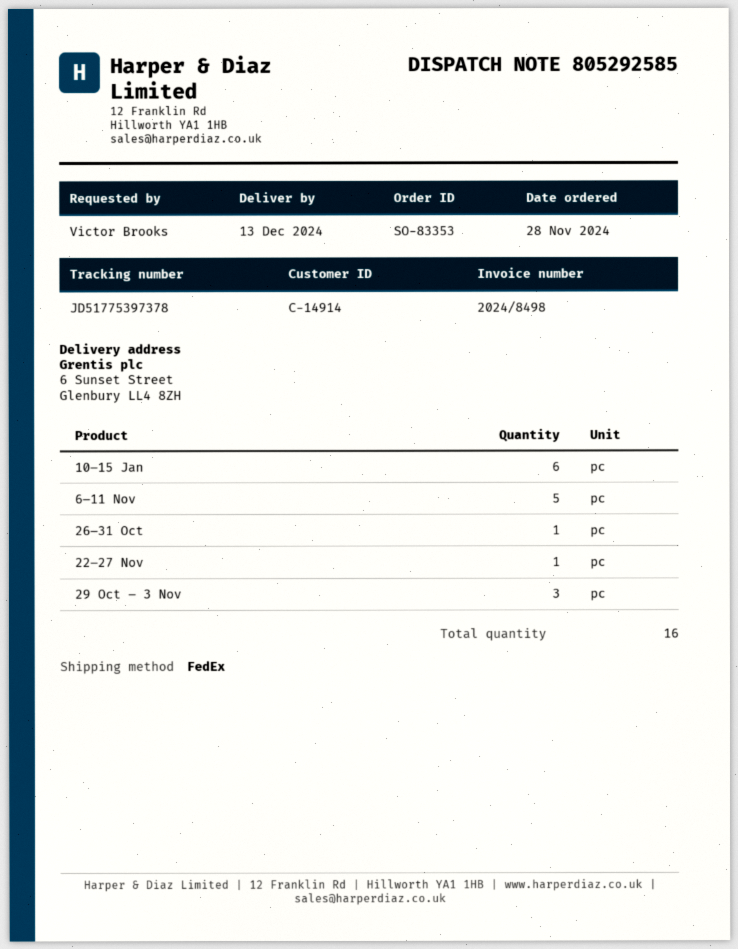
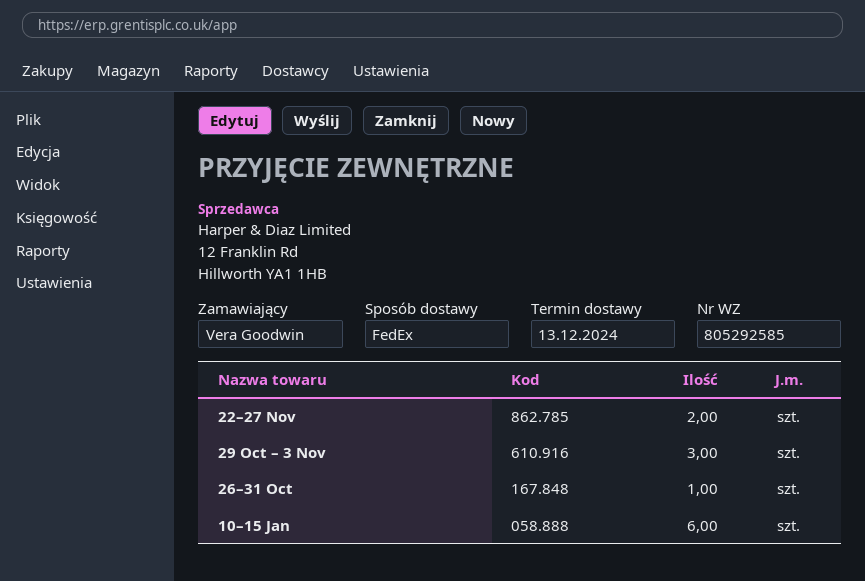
ordered by: Victor Brooks -> Vera Goodwin
6–11 Nov: 5 -> none
22–27 Nov: 1 -> 2

